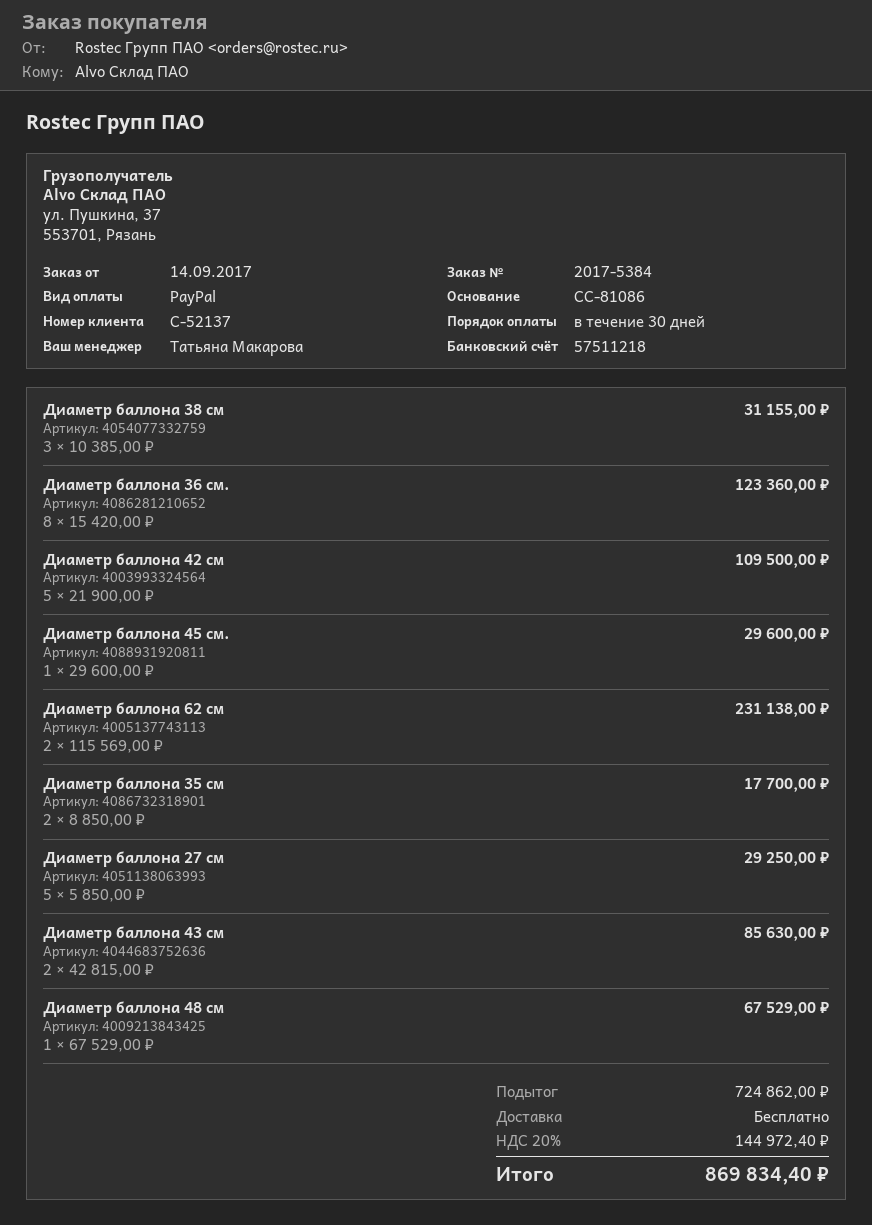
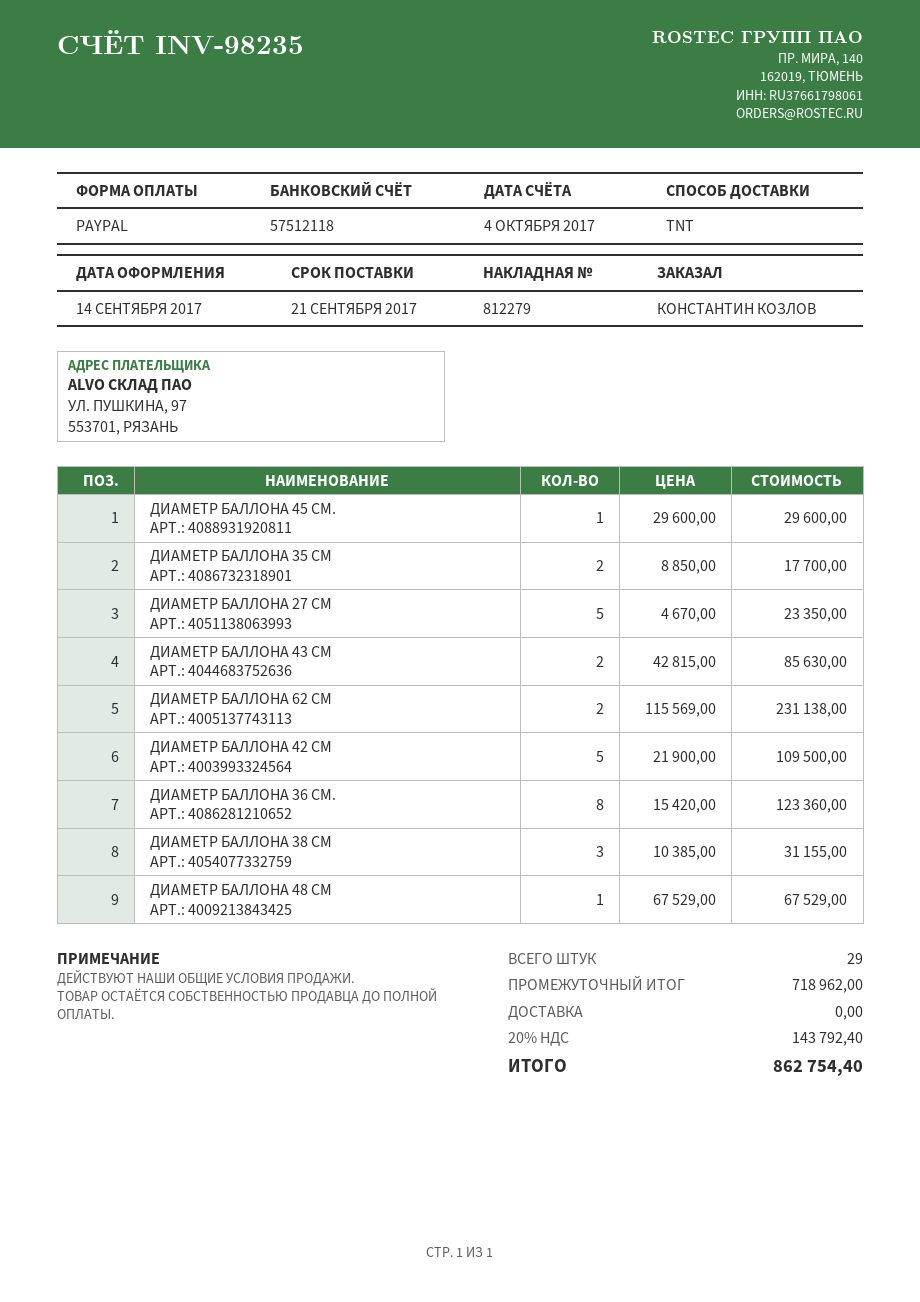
bank account: 57511218 -> 57512118
Диаметр баллона 27 см: 5 x 5850.00 = 29250.00 -> 5 x 4670.00 = 23350.00
subtotal: 724862.00 -> 718962.00
tax: 20% = 144972.40 -> 20% = 143792.40
total: 869834.40 -> 862754.40

